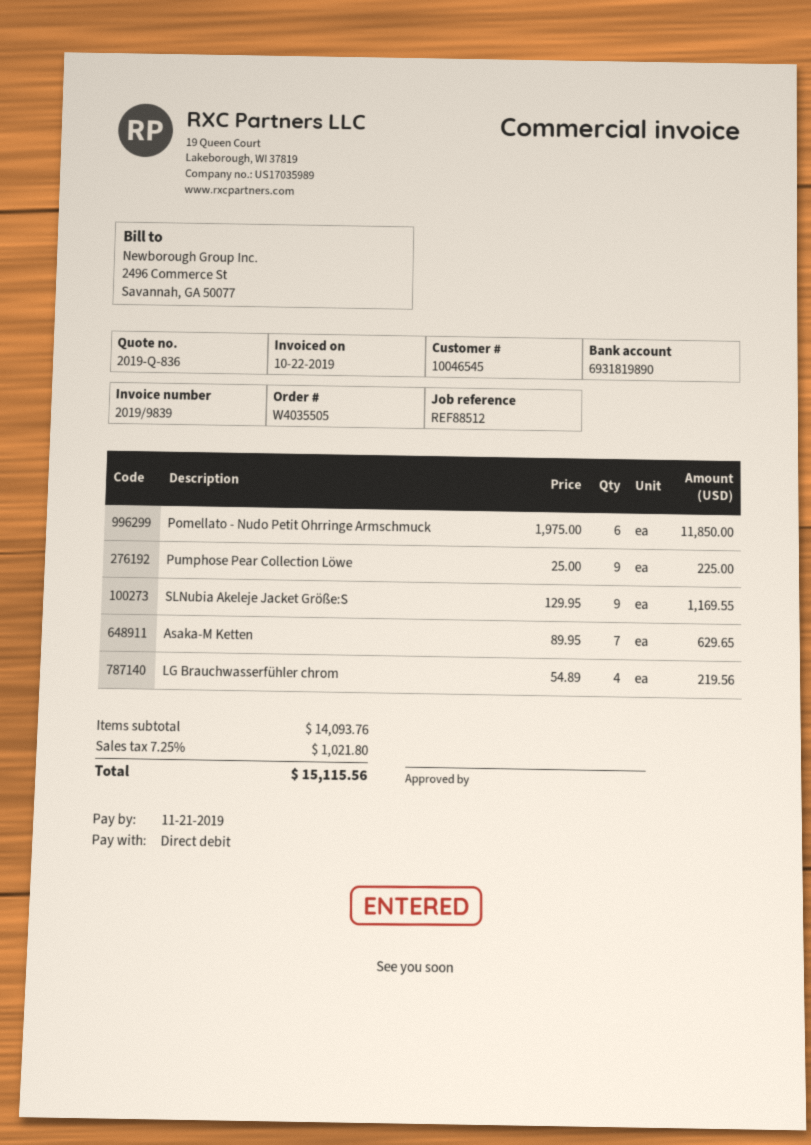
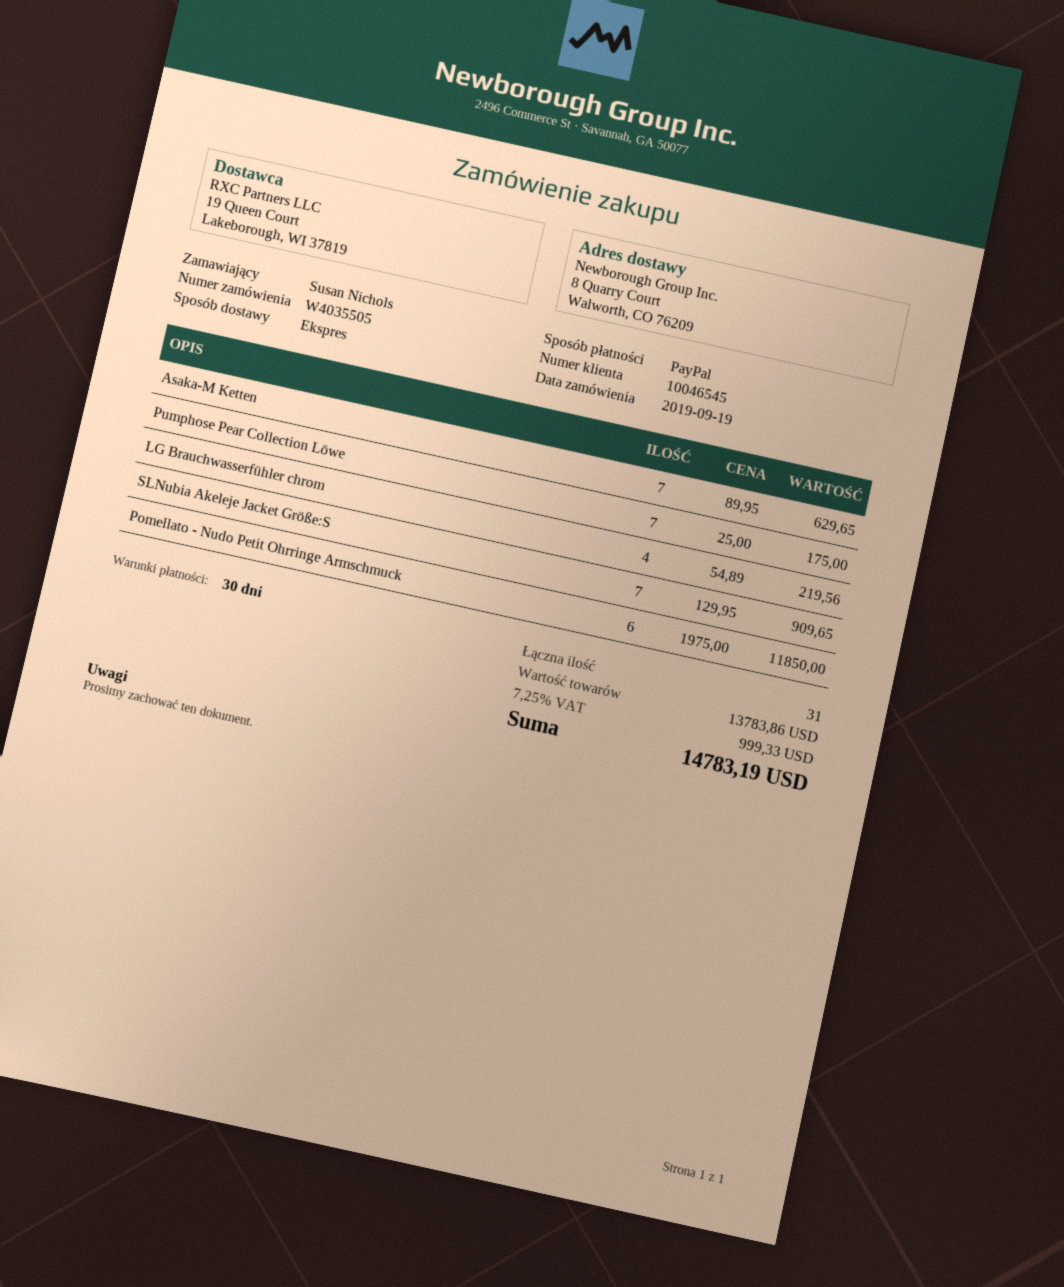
payment method: direct debit -> PayPal
Pumphose Pear Collection Löwe: 9 x 25.00 = 225.00 -> 7 x 25.00 = 175.00
SLNubia Akeleje Jacket Größe:S: 9 x 129.95 = 1169.55 -> 7 x 129.95 = 909.65
subtotal: 14093.76 -> 13783.86
tax: 7.25% = 1021.80 -> 7.25% = 999.33
total: 15115.56 -> 14783.19

